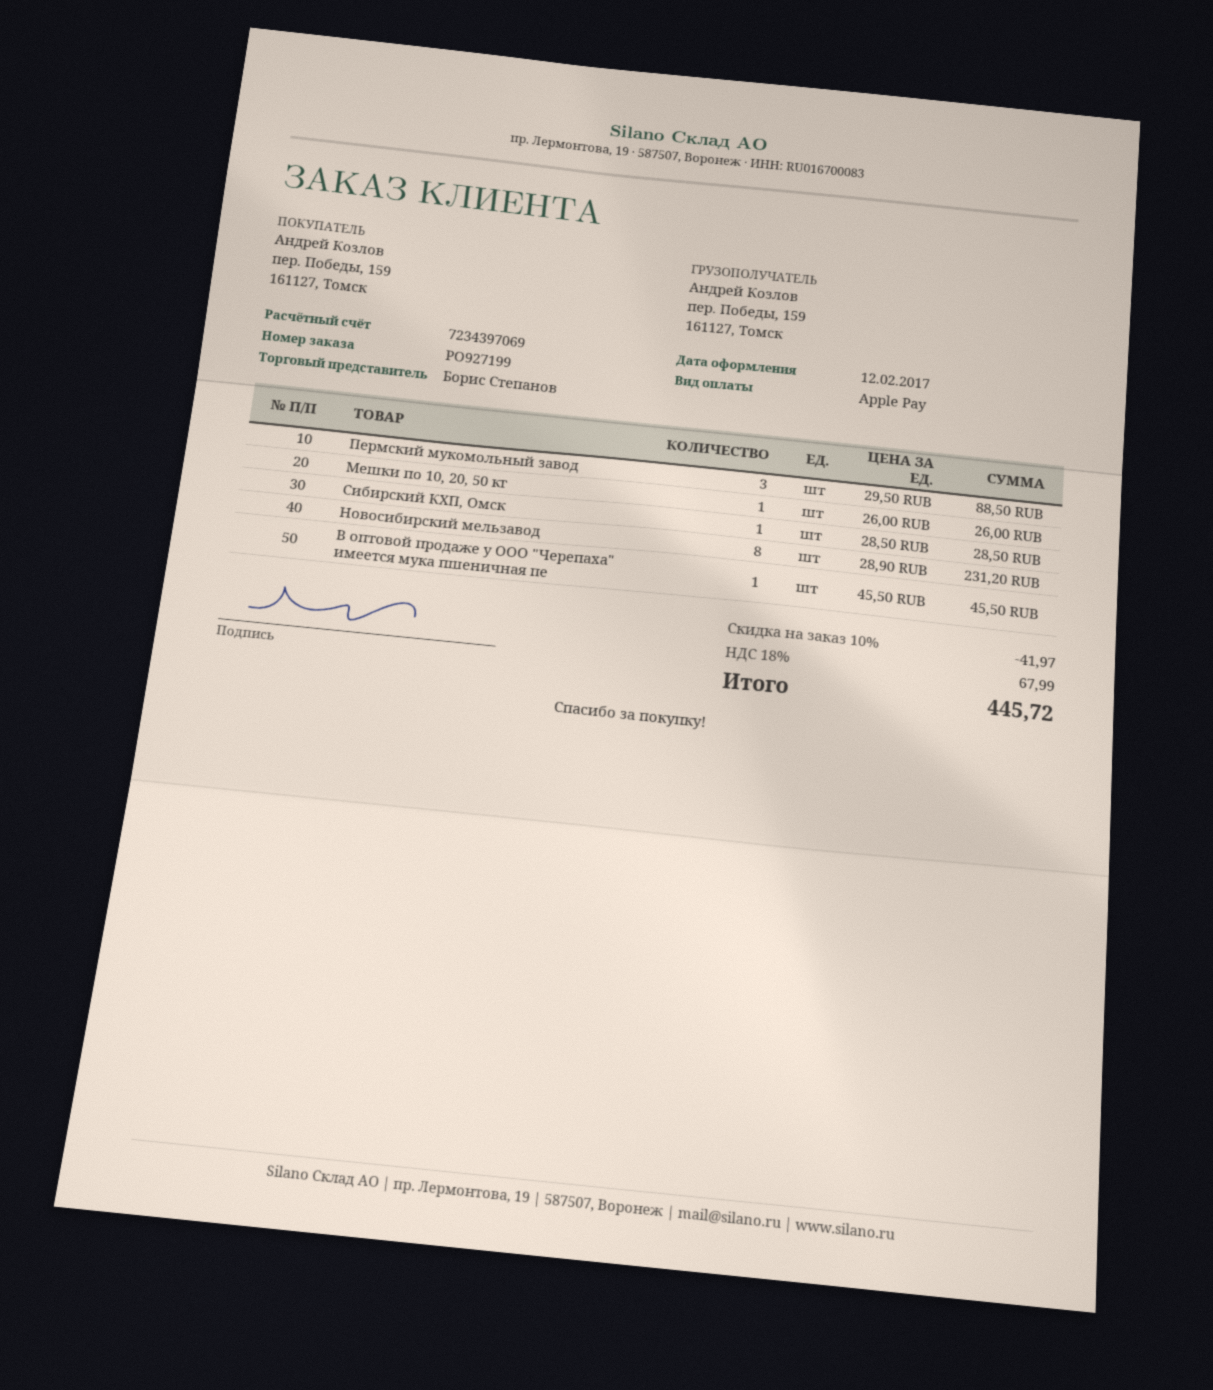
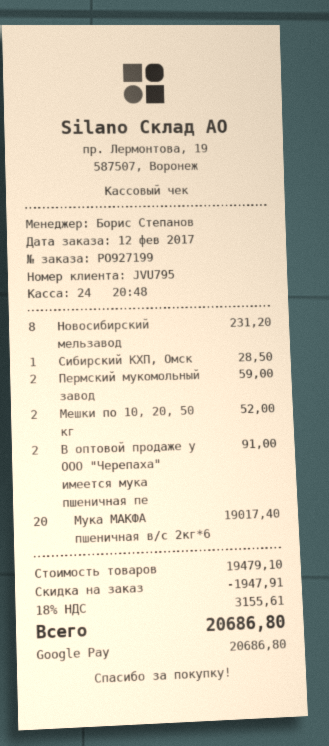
payment method: Apple Pay -> Google Pay
Пермский мукомольный завод: 3 for 88.50 -> 2 for 59.00
Мешки по 10, 20, 50 кг: 1 for 26.00 -> 2 for 52.00
В оптовой продаже у ООО "Черепаха" имеется мука пшеничная пе: 1 for 45.50 -> 2 for 91.00
Мука МАКФА пшеничная в/с 2кг*6: none -> 20 for 19017.40
discount: 41.97 -> 1947.91
tax: 18% = 67.99 -> 18% = 3155.61
total: 445.72 -> 20686.80

